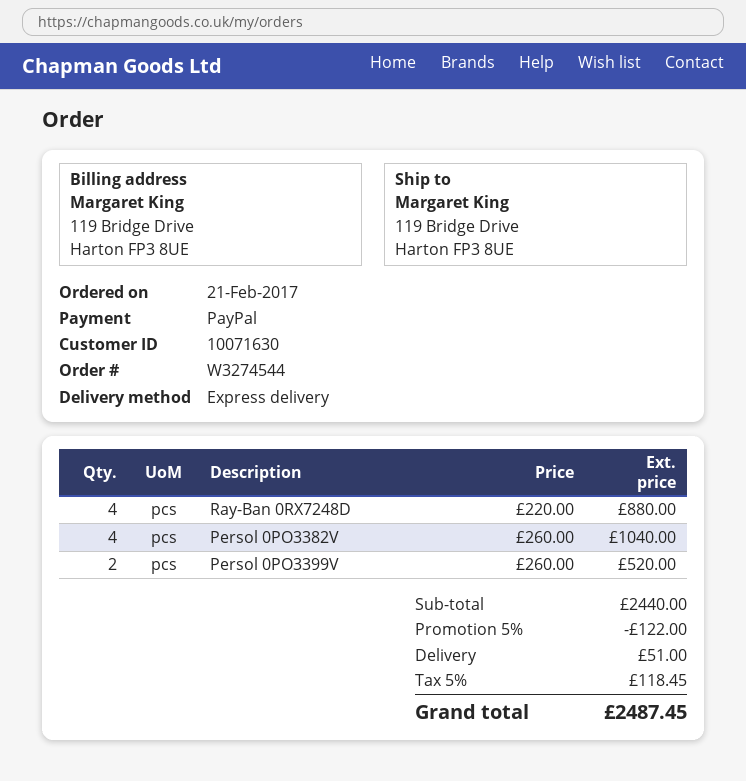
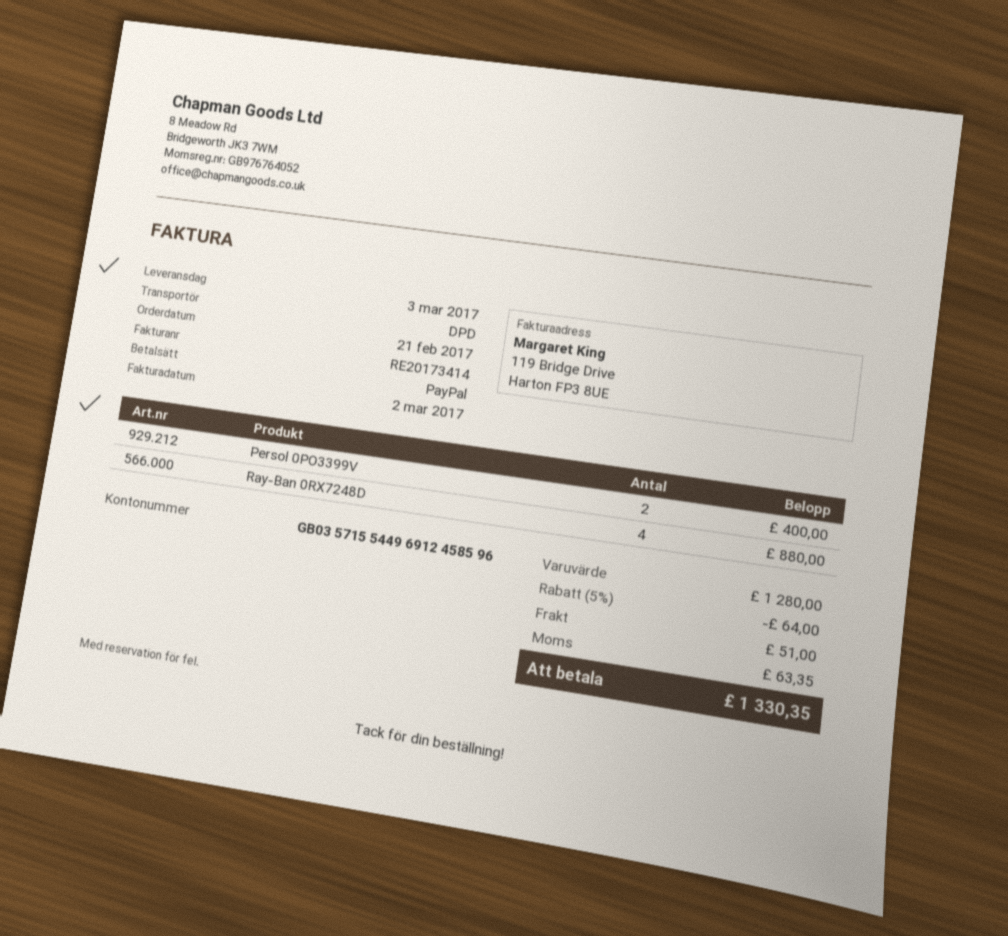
shipping method: express -> DPD
Persol 0PO3382V: 4 for 1040.00 -> none
Persol 0PO3399V: 2 for 520.00 -> 2 for 400.00
subtotal: 2440.00 -> 1280.00
discount: 5% = 122.00 -> 5% = 64.00
tax: 118.45 -> 63.35
total: 2487.45 -> 1330.35

